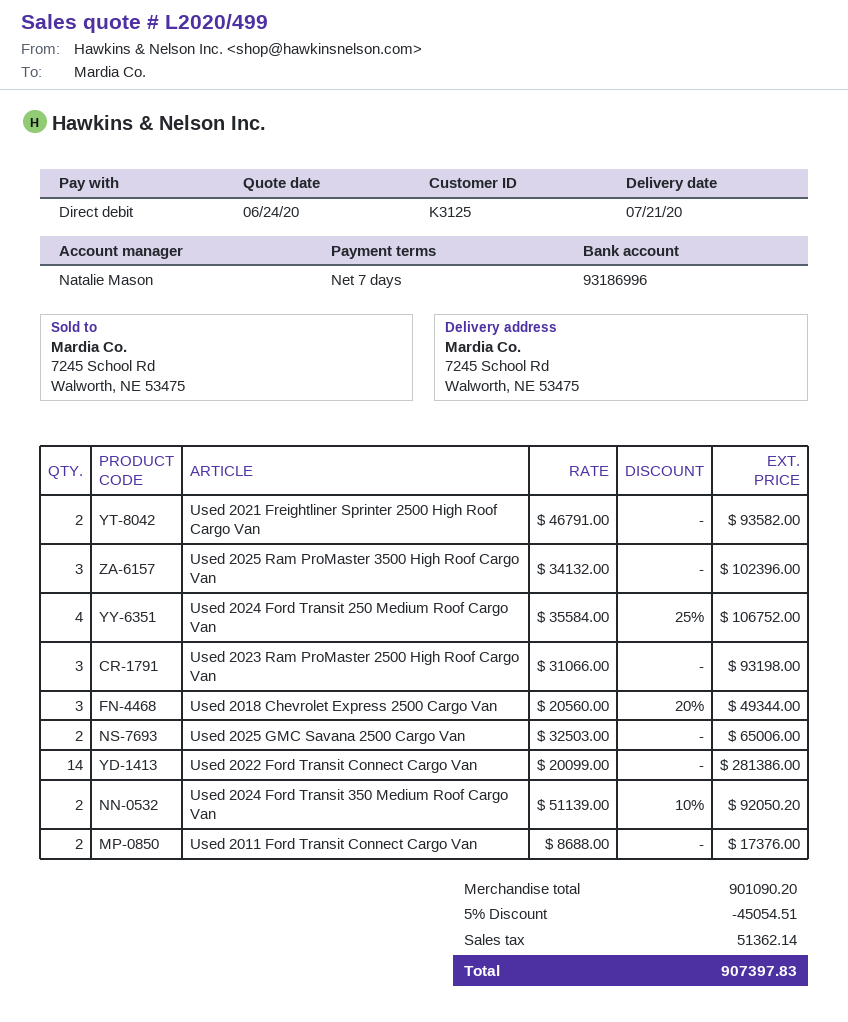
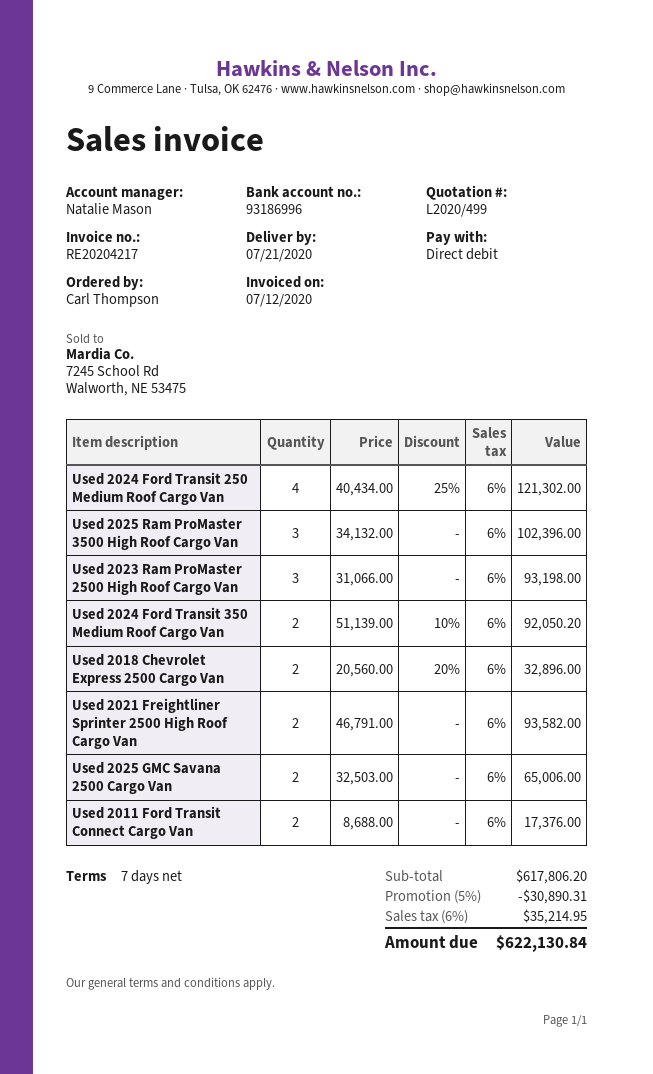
Used 2024 Ford Transit 250 Medium Roof Cargo Van: 4 x 35584.00 - 25% = 106752.00 -> 4 x 40434.00 - 25% = 121302.00
Used 2018 Chevrolet Express 2500 Cargo Van: 3 x 20560.00 - 20% = 49344.00 -> 2 x 20560.00 - 20% = 32896.00
Used 2022 Ford Transit Connect Cargo Van: 14 x 20099.00 = 281386.00 -> none
subtotal: 901090.20 -> 617806.20
discount: 5% = 45054.51 -> 5% = 30890.31
tax: 51362.14 -> 35214.95
total: 907397.83 -> 622130.84

